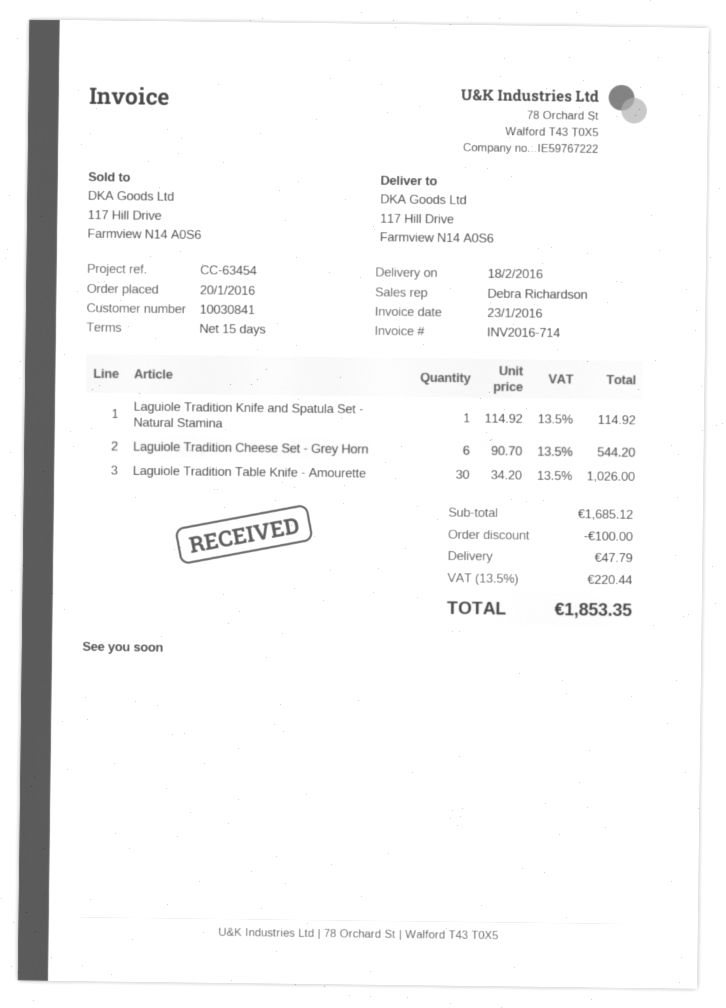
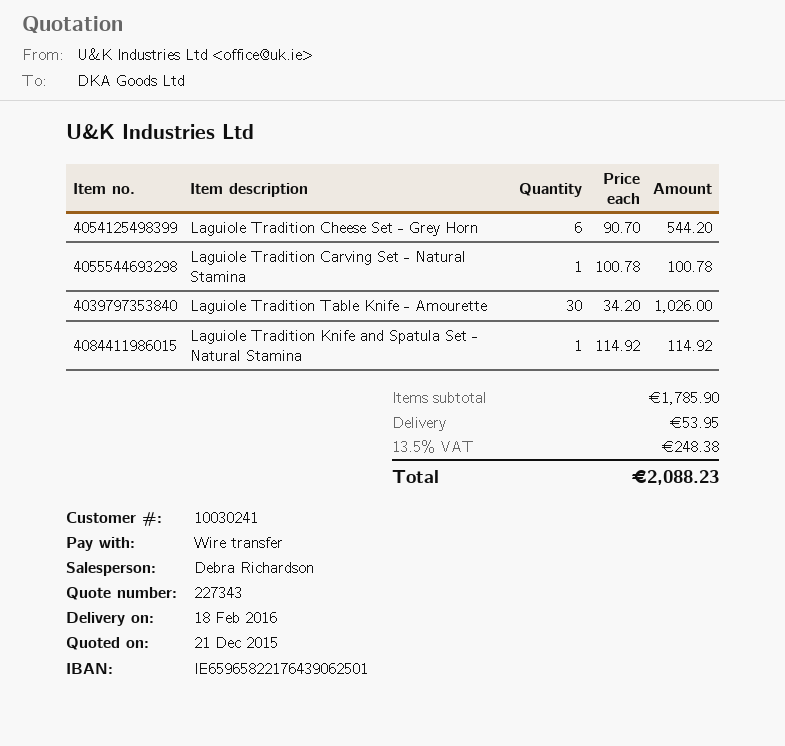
customer number: 10030841 -> 10030241
Laguiole Tradition Carving Set - Natural Stamina: none -> 1 x 100.78 = 100.78
subtotal: 1685.12 -> 1785.90
discount: 100.00 -> none
shipping: 47.79 -> 53.95
tax: 13.5% = 220.44 -> 13.5% = 248.38
total: 1853.35 -> 2088.23

